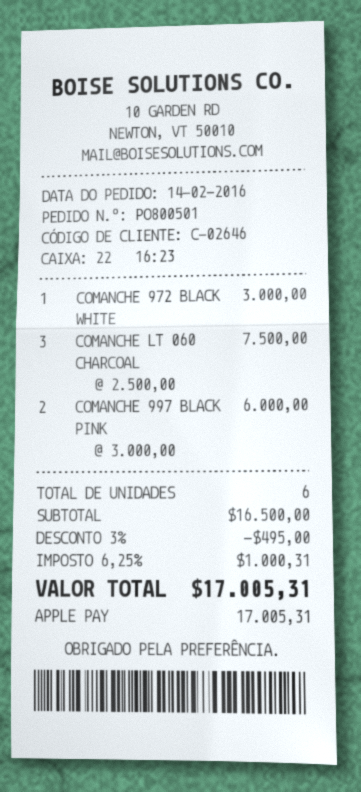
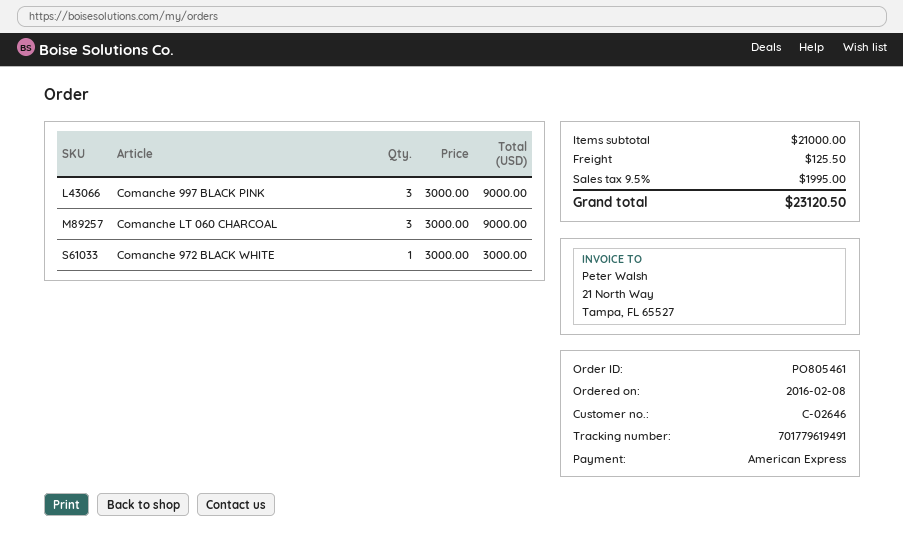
order number: PO800501 -> PO805461
order date: 2016-02-14 -> 2016-02-08
payment method: Apple Pay -> American Express
COMANCHE LT 060 CHARCOAL: 3 x 2500.00 = 7500.00 -> 3 x 3000.00 = 9000.00
COMANCHE 997 BLACK PINK: 2 x 3000.00 = 6000.00 -> 3 x 3000.00 = 9000.00
subtotal: 16500.00 -> 21000.00
discount: 3% = 495.00 -> none
shipping: none -> 125.50
tax: 6.25% = 1000.31 -> 9.5% = 1995.00
total: 17005.31 -> 23120.50

